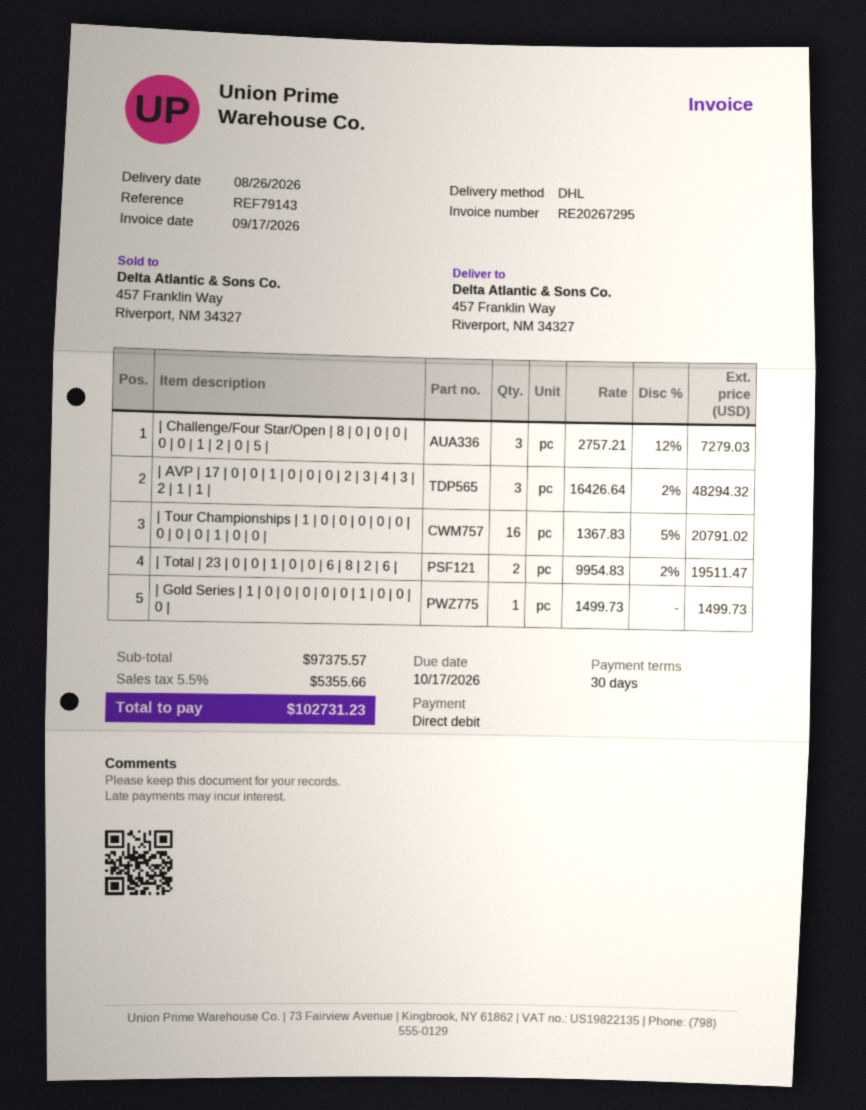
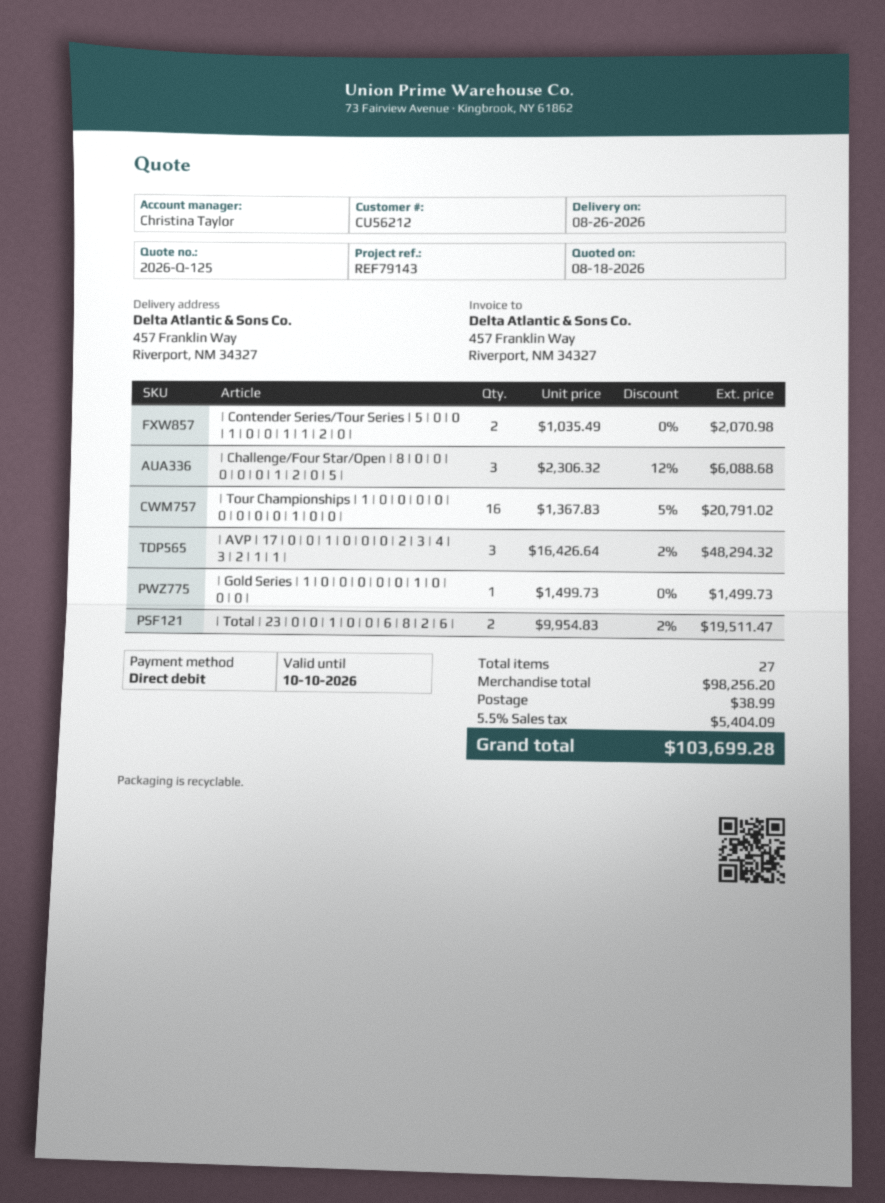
| Challenge/Four Star/Open | 8 | 0 | 0 | 0 | 0 | 0 | 1 | 2 | 0 | 5 |: 3 x 2757.21 - 12% = 7279.03 -> 3 x 2306.32 - 12% = 6088.68
| Contender Series/Tour Series | 5 | 0 | 0 | 1 | 0 | 0 | 1 | 1 | 2 | 0 |: none -> 2 x 1035.49 = 2070.98
subtotal: 97375.57 -> 98256.20
shipping: none -> 38.99
tax: 5.5% = 5355.66 -> 5.5% = 5404.09
total: 102731.23 -> 103699.28

